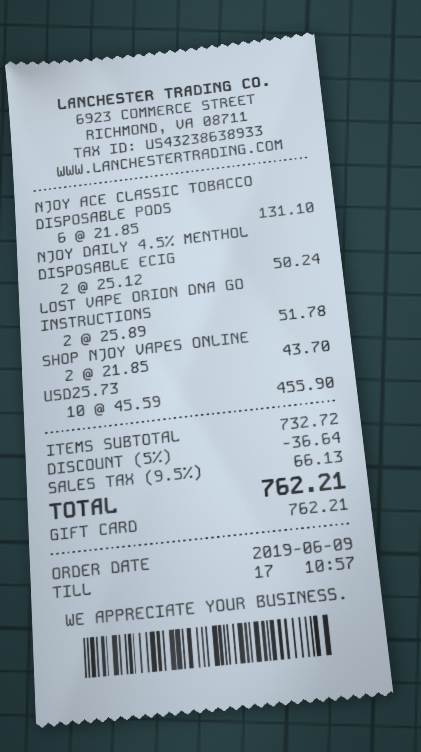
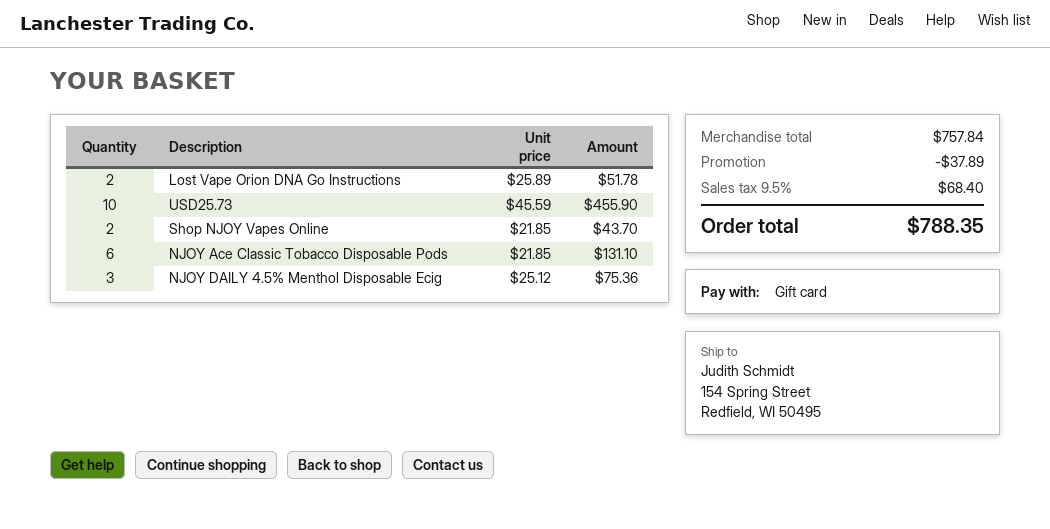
NJOY DAILY 4.5% MENTHOL DISPOSABLE ECIG: 2 x 25.12 = 50.24 -> 3 x 25.12 = 75.36
subtotal: 732.72 -> 757.84
discount: 36.64 -> 37.89
tax: 9.5% = 66.13 -> 9.5% = 68.40
total: 762.21 -> 788.35

